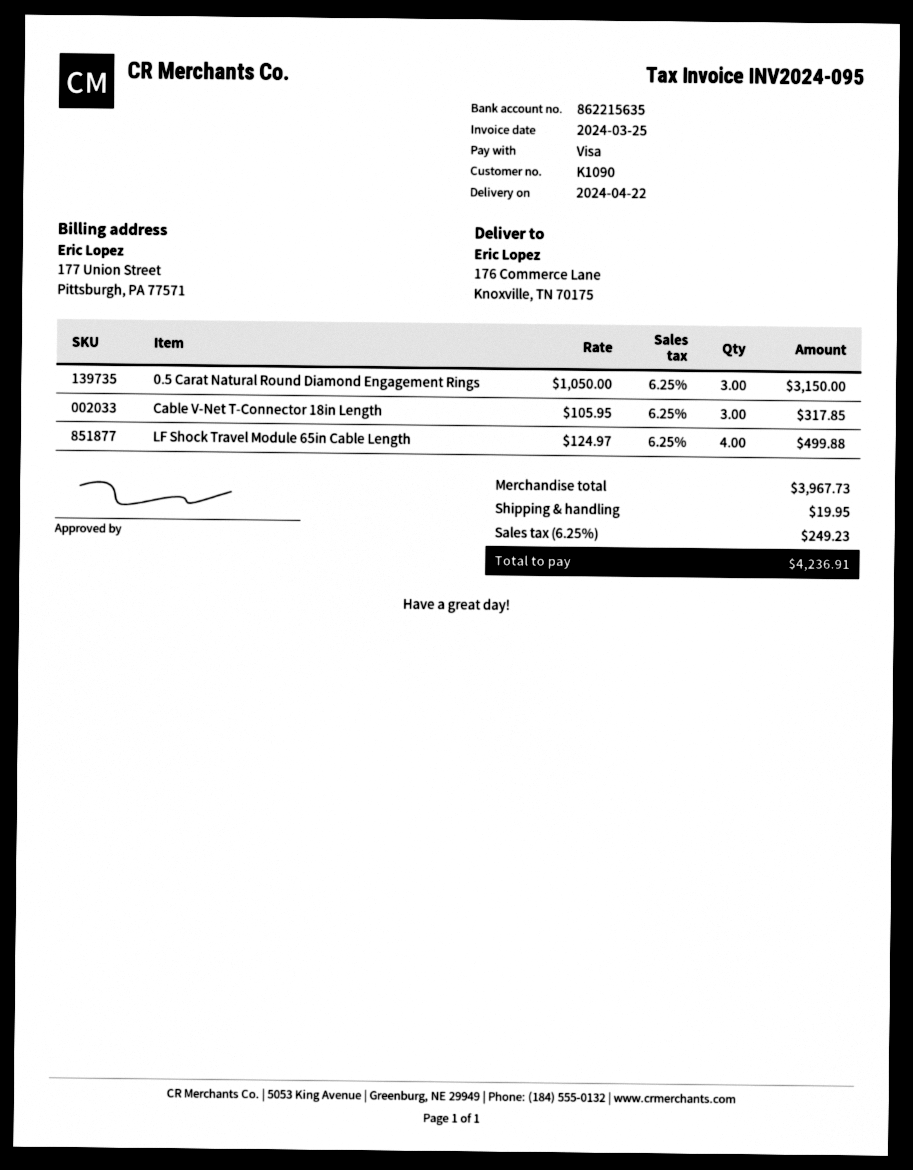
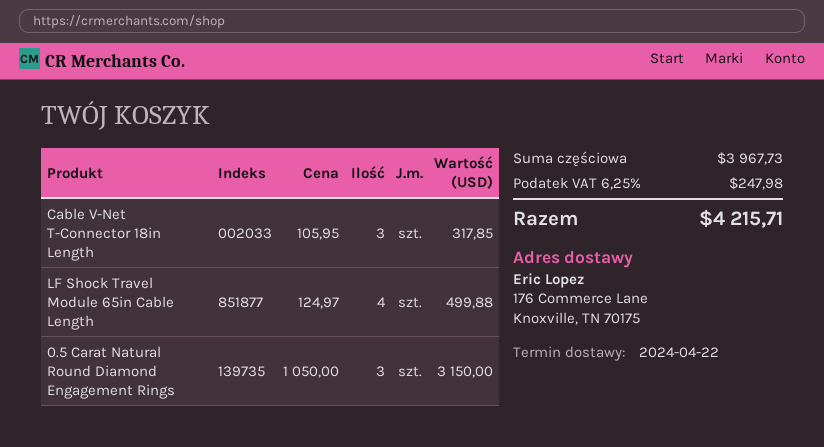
shipping: 19.95 -> none
tax: 6.25% = 249.23 -> 6.25% = 247.98
total: 4236.91 -> 4215.71

